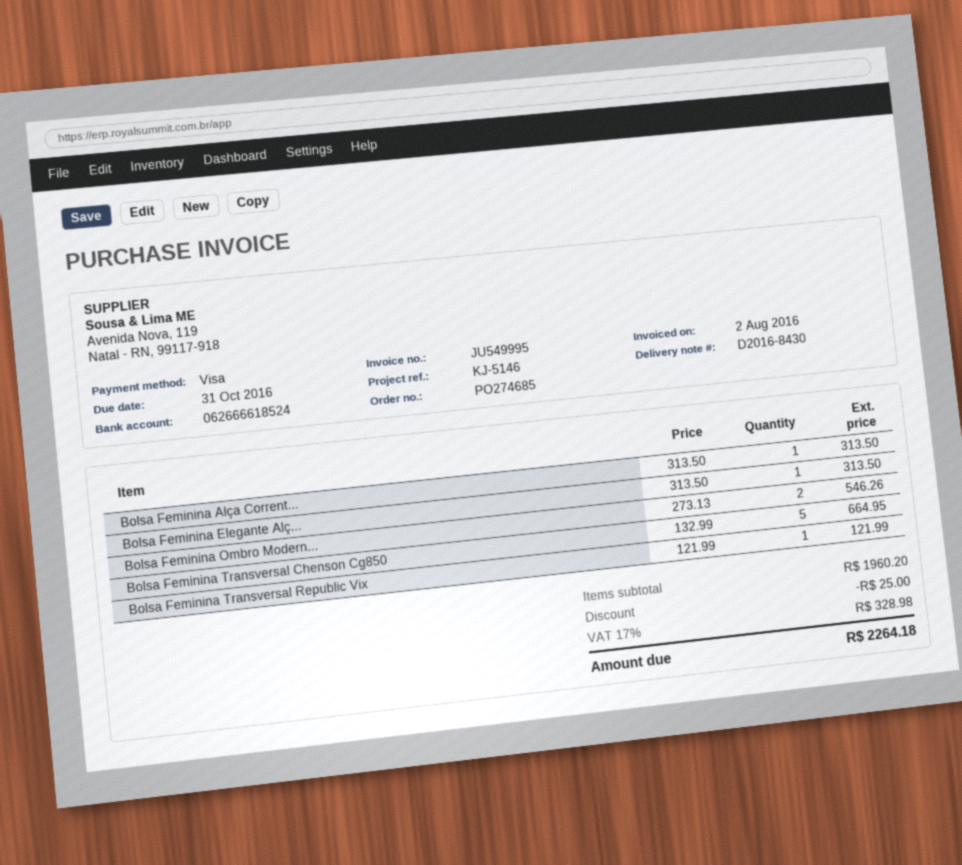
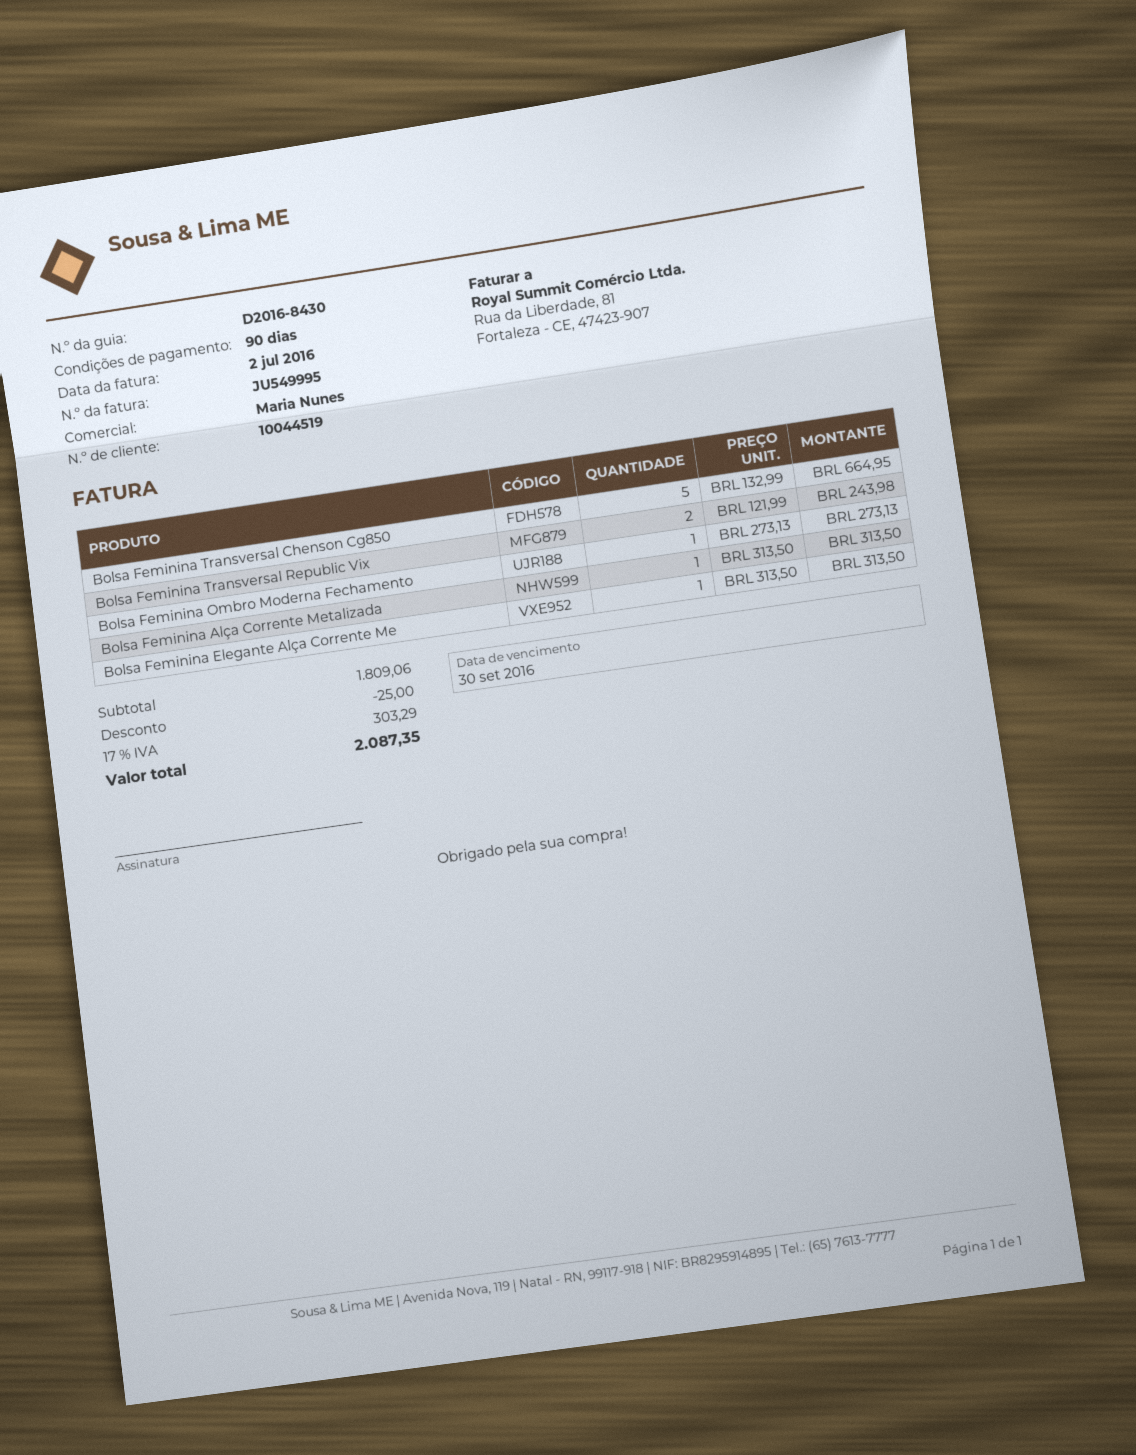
invoice date: 2016-08-02 -> 2016-07-02
due date: 2016-10-31 -> 2016-09-30
Bolsa Feminina Ombro Modern...: 2 x 273.13 = 546.26 -> 1 x 273.13 = 273.13
Bolsa Feminina Transversal Republic Vix: 1 x 121.99 = 121.99 -> 2 x 121.99 = 243.98
subtotal: 1960.20 -> 1809.06
tax: 17% = 328.98 -> 17% = 303.29
total: 2264.18 -> 2087.35

